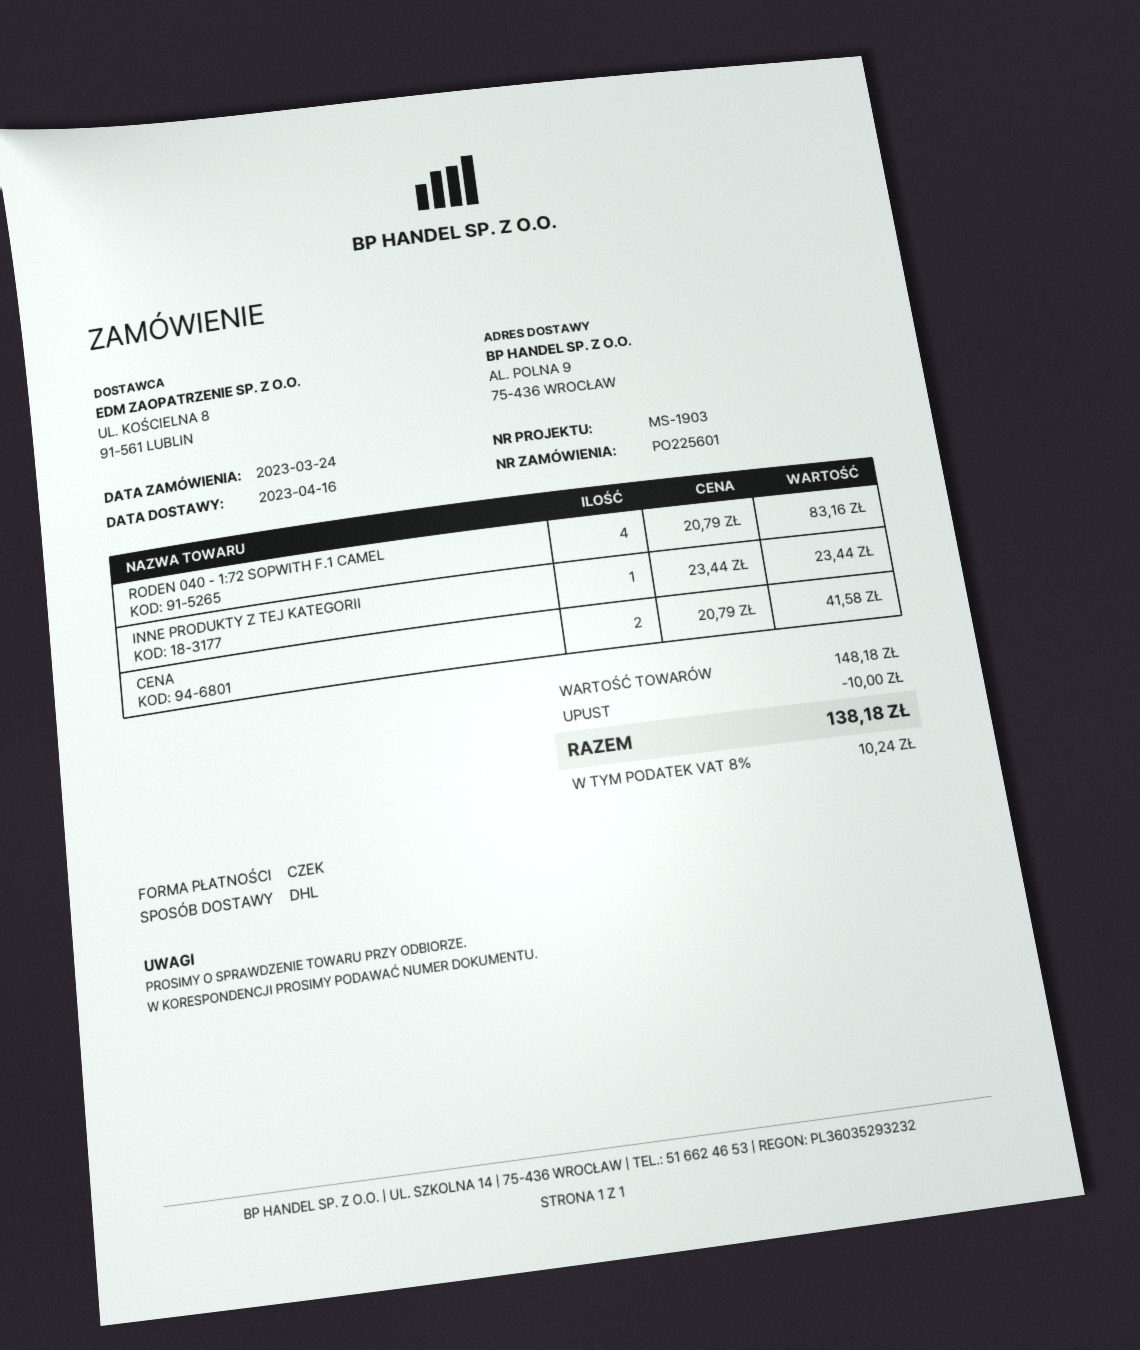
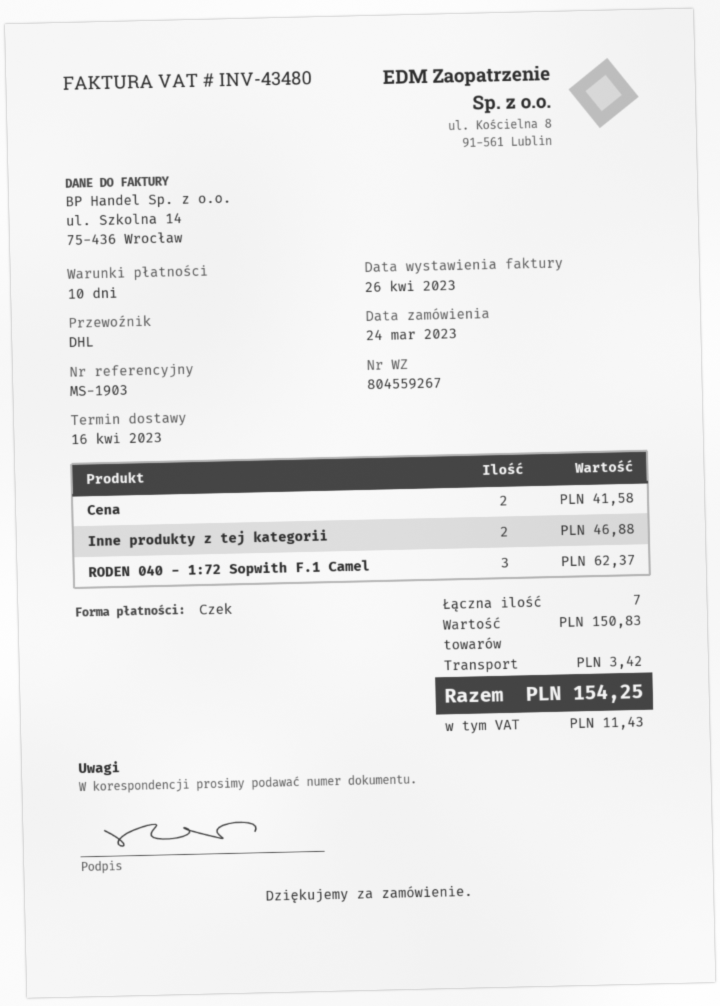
RODEN 040 - 1:72 SOPWITH F.1 CAMEL: 4 for 83.16 -> 3 for 62.37
INNE PRODUKTY Z TEJ KATEGORII: 1 for 23.44 -> 2 for 46.88
subtotal: 148.18 -> 150.83
discount: 10.00 -> none
shipping: none -> 3.42
tax: 10.24 -> 11.43
total: 138.18 -> 154.25

